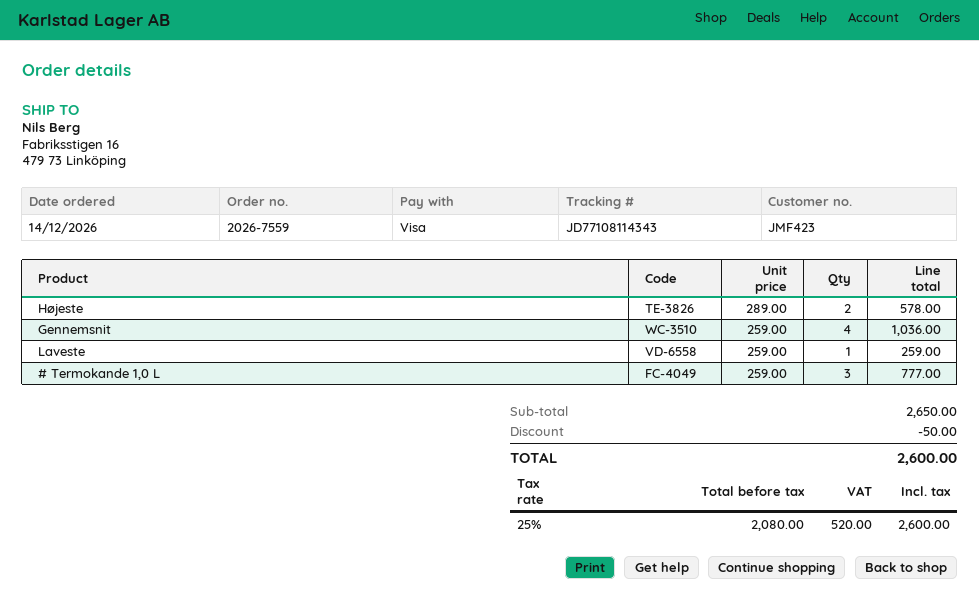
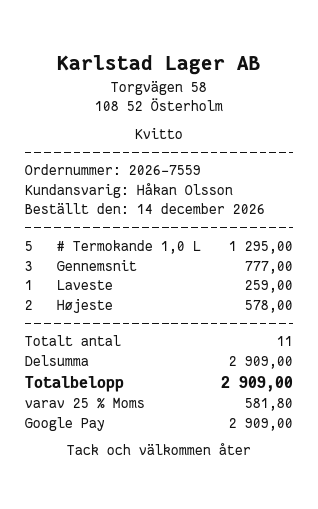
payment method: Visa -> Google Pay
Gennemsnit: 4 for 1036.00 -> 3 for 777.00
# Termokande 1,0 L: 3 for 777.00 -> 5 for 1295.00
subtotal: 2650.00 -> 2909.00
discount: 50.00 -> none
tax: 25% = 520.00 -> 25% = 581.80
total: 2600.00 -> 2909.00

